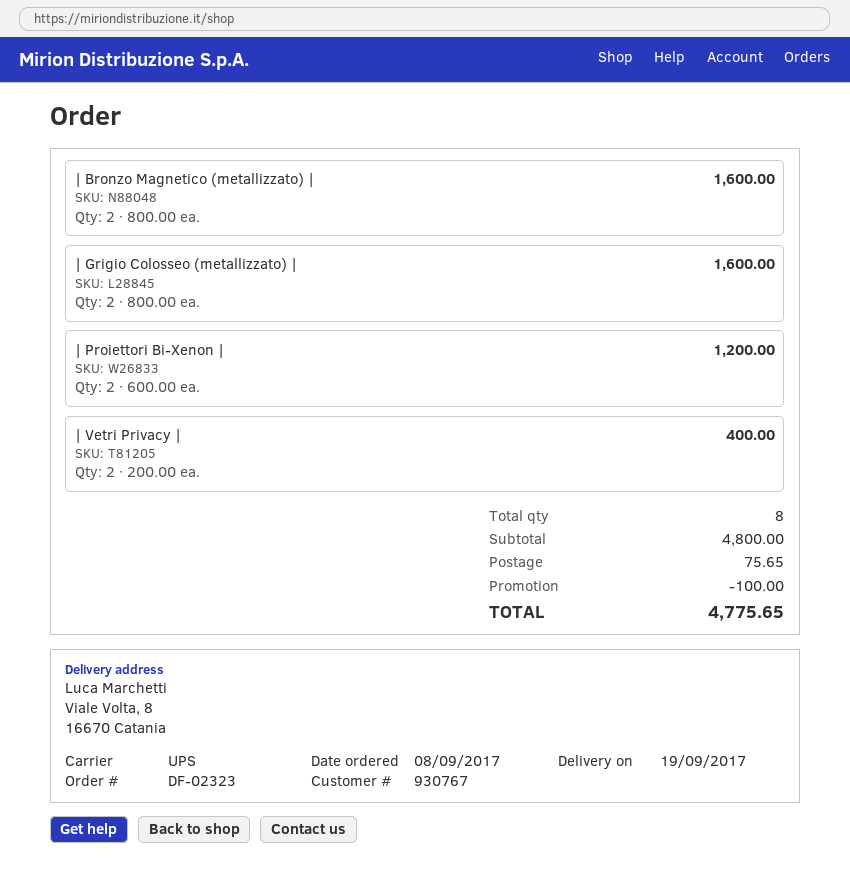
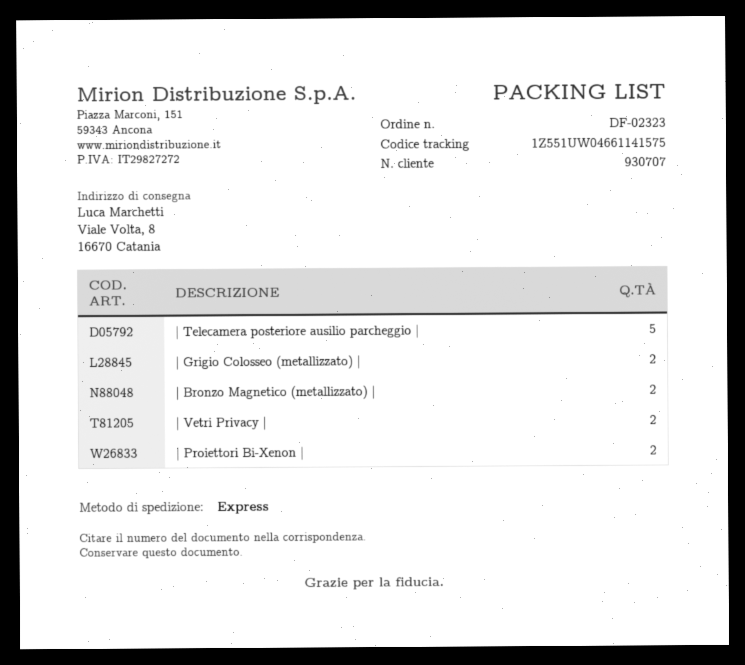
customer number: 930767 -> 930707
shipping method: UPS -> express
| Telecamera posteriore ausilio parcheggio |: none -> 5

